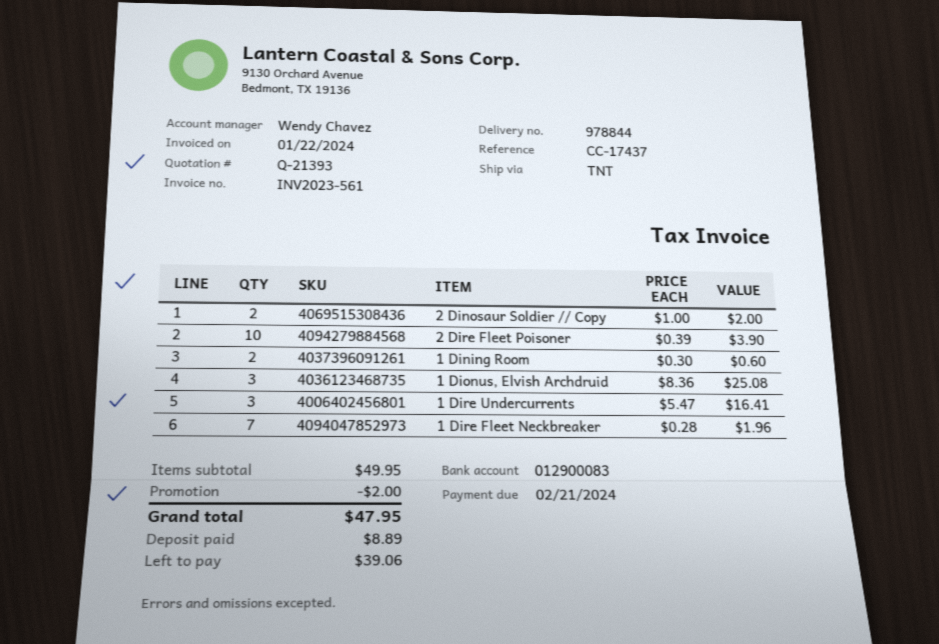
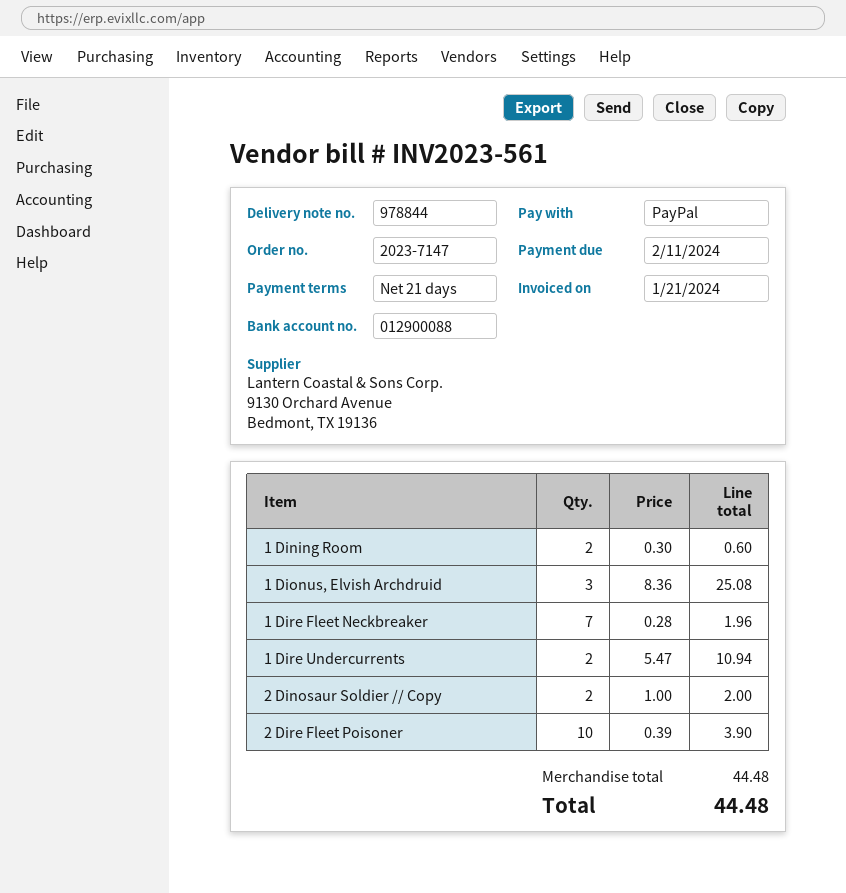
invoice date: 2024-01-22 -> 2024-01-21
due date: 2024-02-21 -> 2024-02-11
bank account: 012900083 -> 012900088
1 Dire Undercurrents: 3 x 5.47 = 16.41 -> 2 x 5.47 = 10.94
subtotal: 49.95 -> 44.48
discount: 2.00 -> none
total: 47.95 -> 44.48

